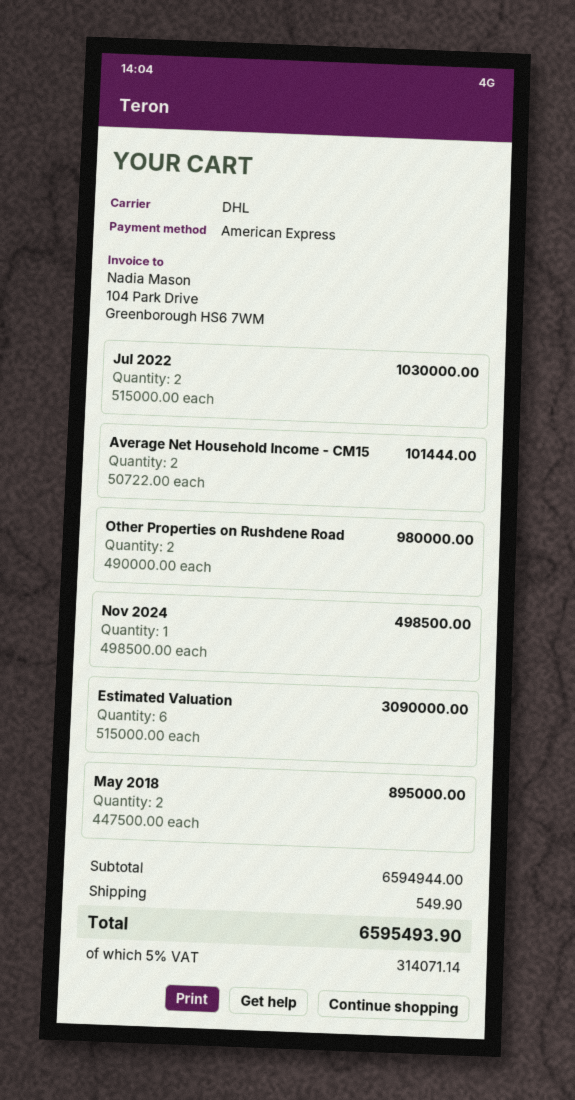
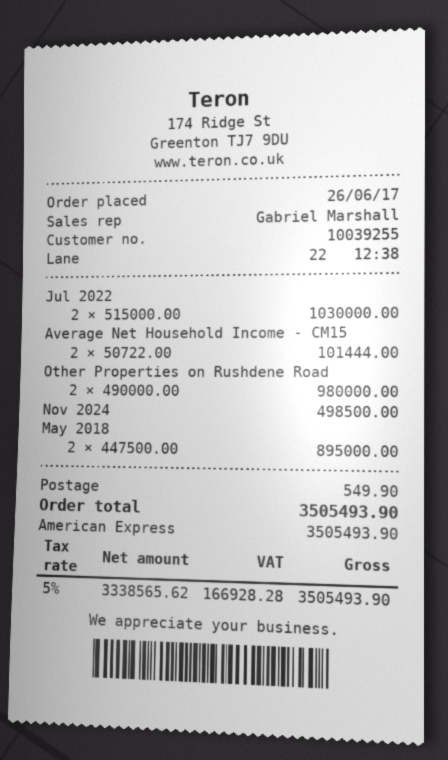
Estimated Valuation: 6 x 515000.00 = 3090000.00 -> none
tax: 5% = 314071.14 -> 5% = 166928.28
total: 6595493.90 -> 3505493.90

